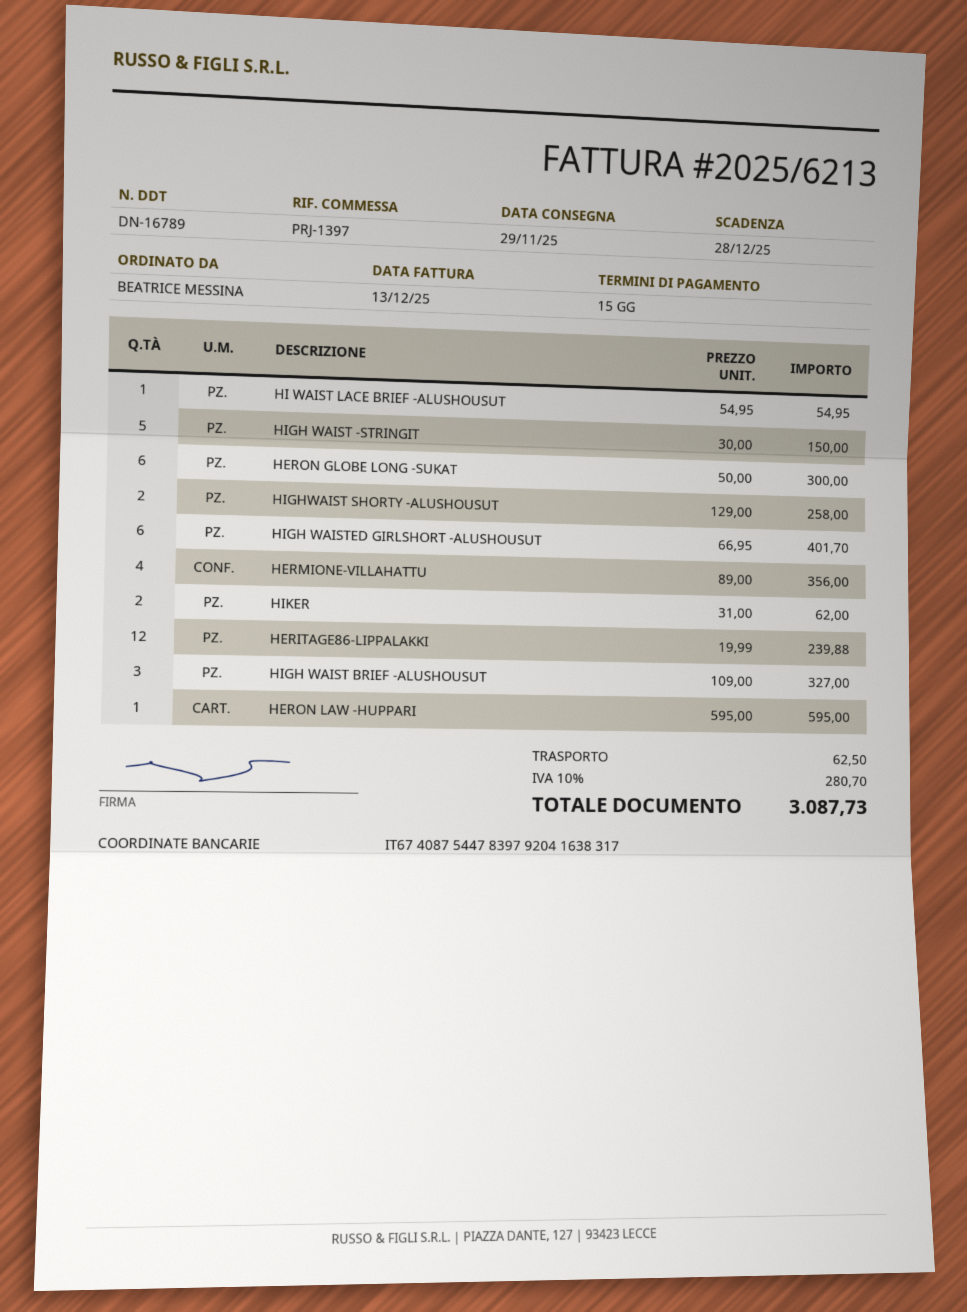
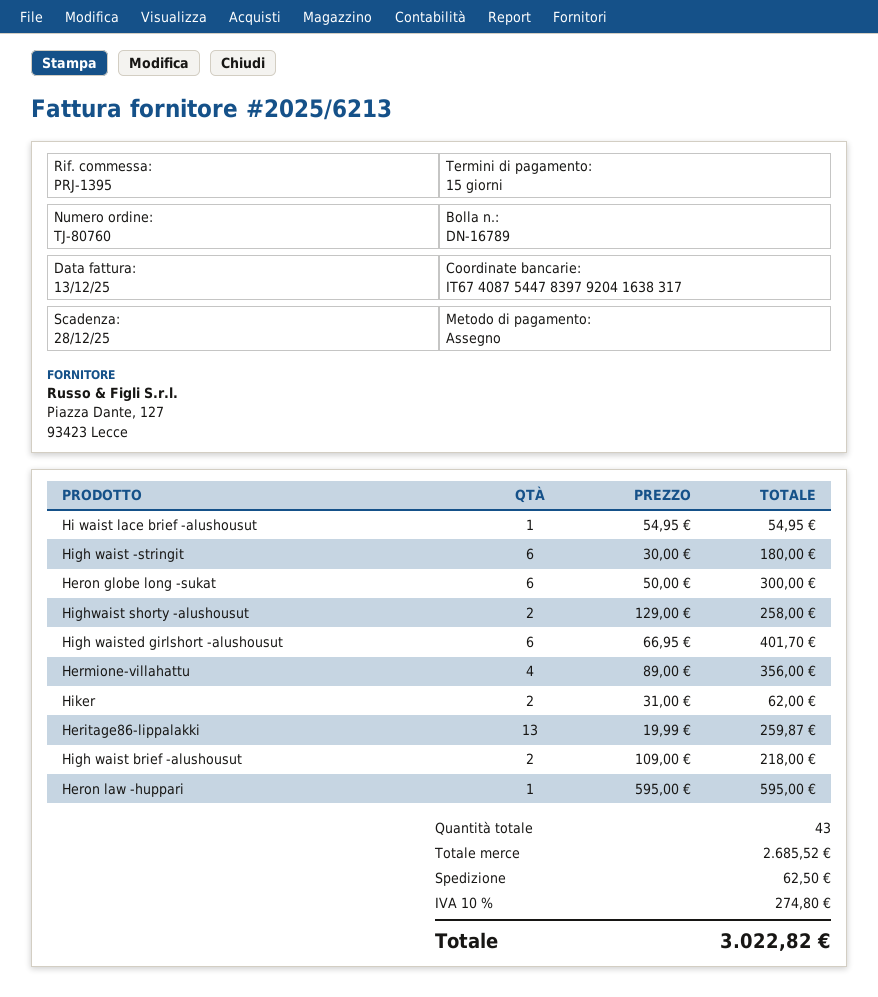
reference: PRJ-1397 -> PRJ-1395
HIGH WAIST -STRINGIT: 5 x 30.00 = 150.00 -> 6 x 30.00 = 180.00
HERITAGE86-LIPPALAKKI: 12 x 19.99 = 239.88 -> 13 x 19.99 = 259.87
HIGH WAIST BRIEF -ALUSHOUSUT: 3 x 109.00 = 327.00 -> 2 x 109.00 = 218.00
tax: 10% = 280.70 -> 10% = 274.80
total: 3087.73 -> 3022.82

